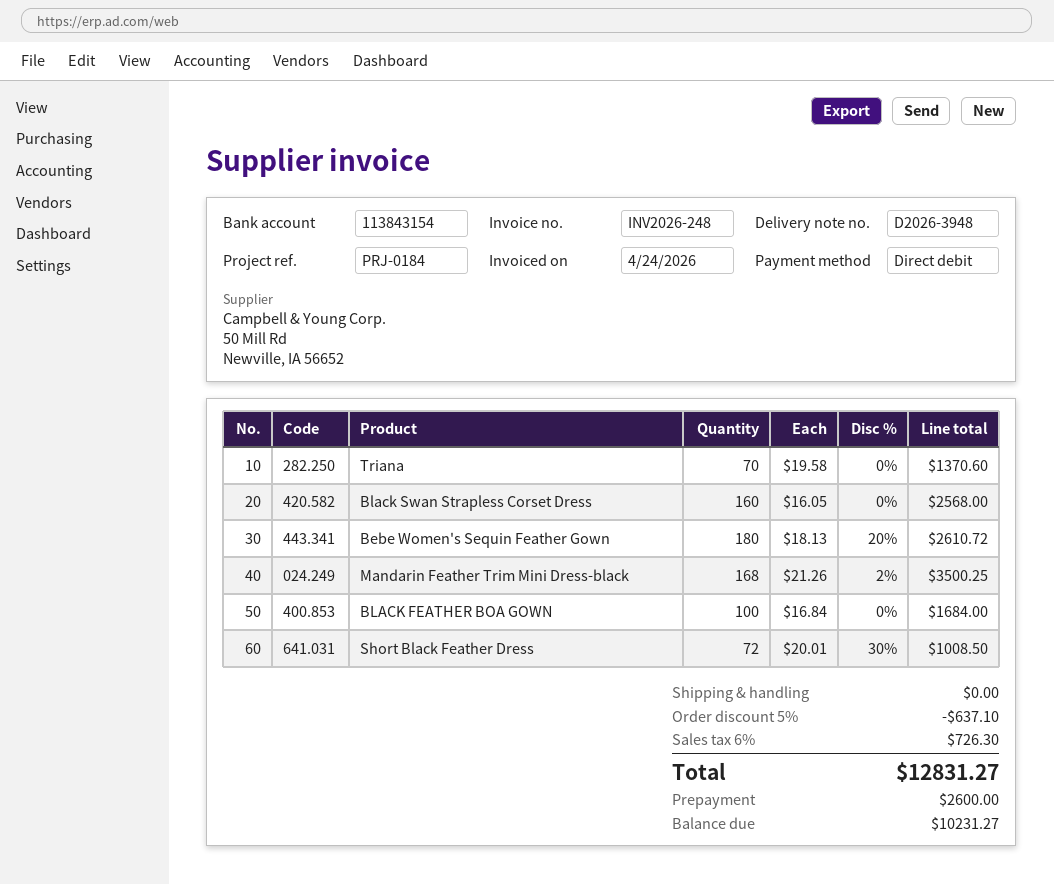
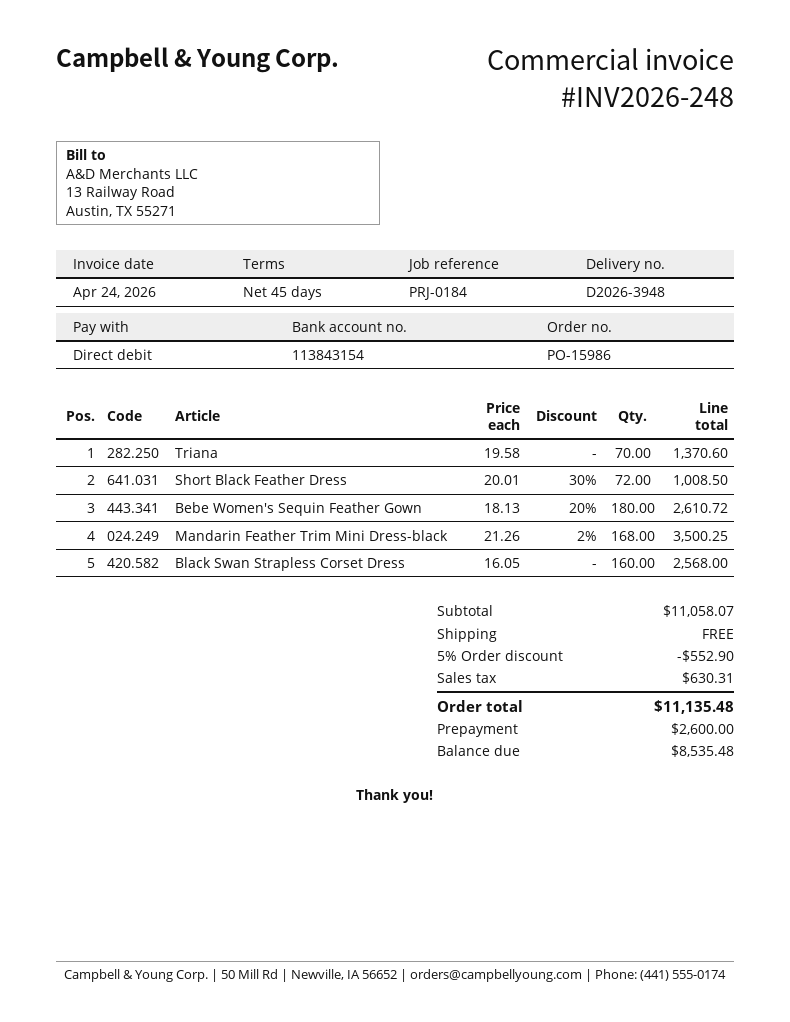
BLACK FEATHER BOA GOWN: 100 x 16.84 = 1684.00 -> none
discount: 5% = 637.10 -> 5% = 552.90
tax: 726.30 -> 630.31
total: 12831.27 -> 11135.48
balance: 10231.27 -> 8535.48

